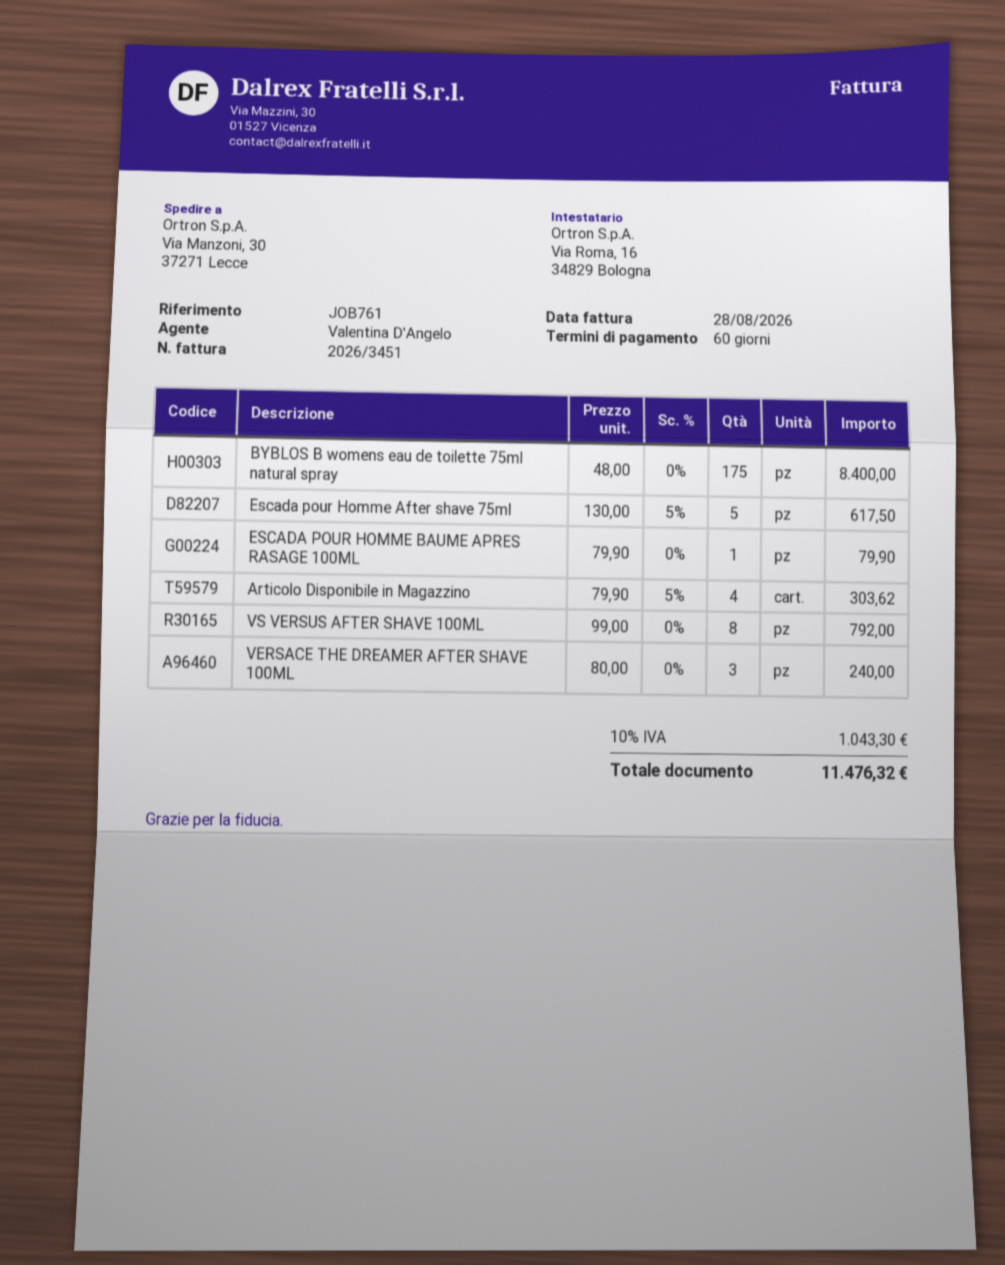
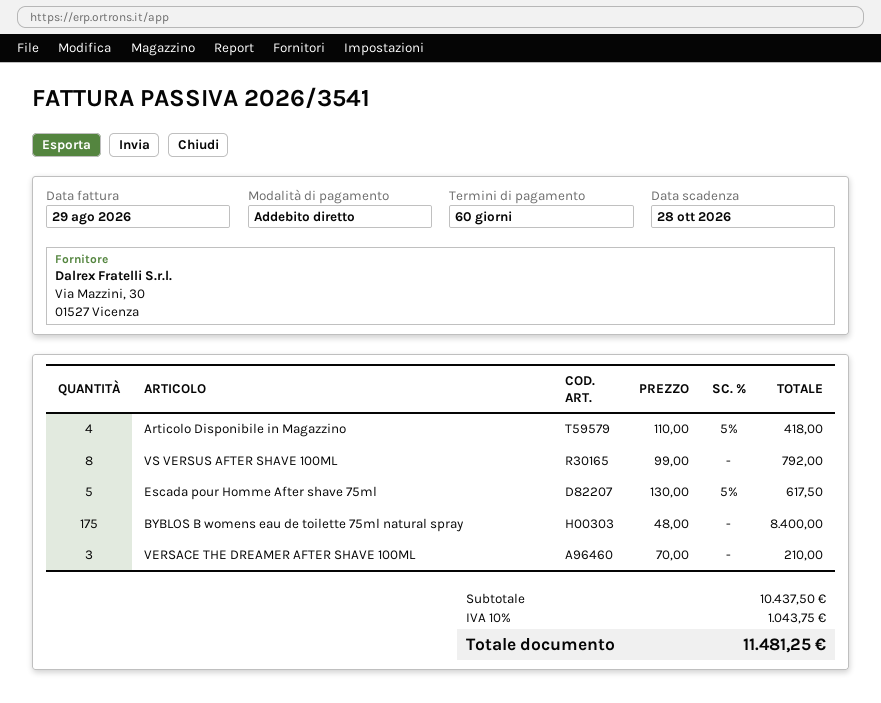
invoice number: 2026/3451 -> 2026/3541
invoice date: 2026-08-28 -> 2026-08-29
ESCADA POUR HOMME BAUME APRES RASAGE 100ML: 1 x 79.90 = 79.90 -> none
Articolo Disponibile in Magazzino: 4 x 79.90 - 5% = 303.62 -> 4 x 110.00 - 5% = 418.00
VERSACE THE DREAMER AFTER SHAVE 100ML: 3 x 80.00 = 240.00 -> 3 x 70.00 = 210.00
tax: 10% = 1043.30 -> 10% = 1043.75
total: 11476.32 -> 11481.25

